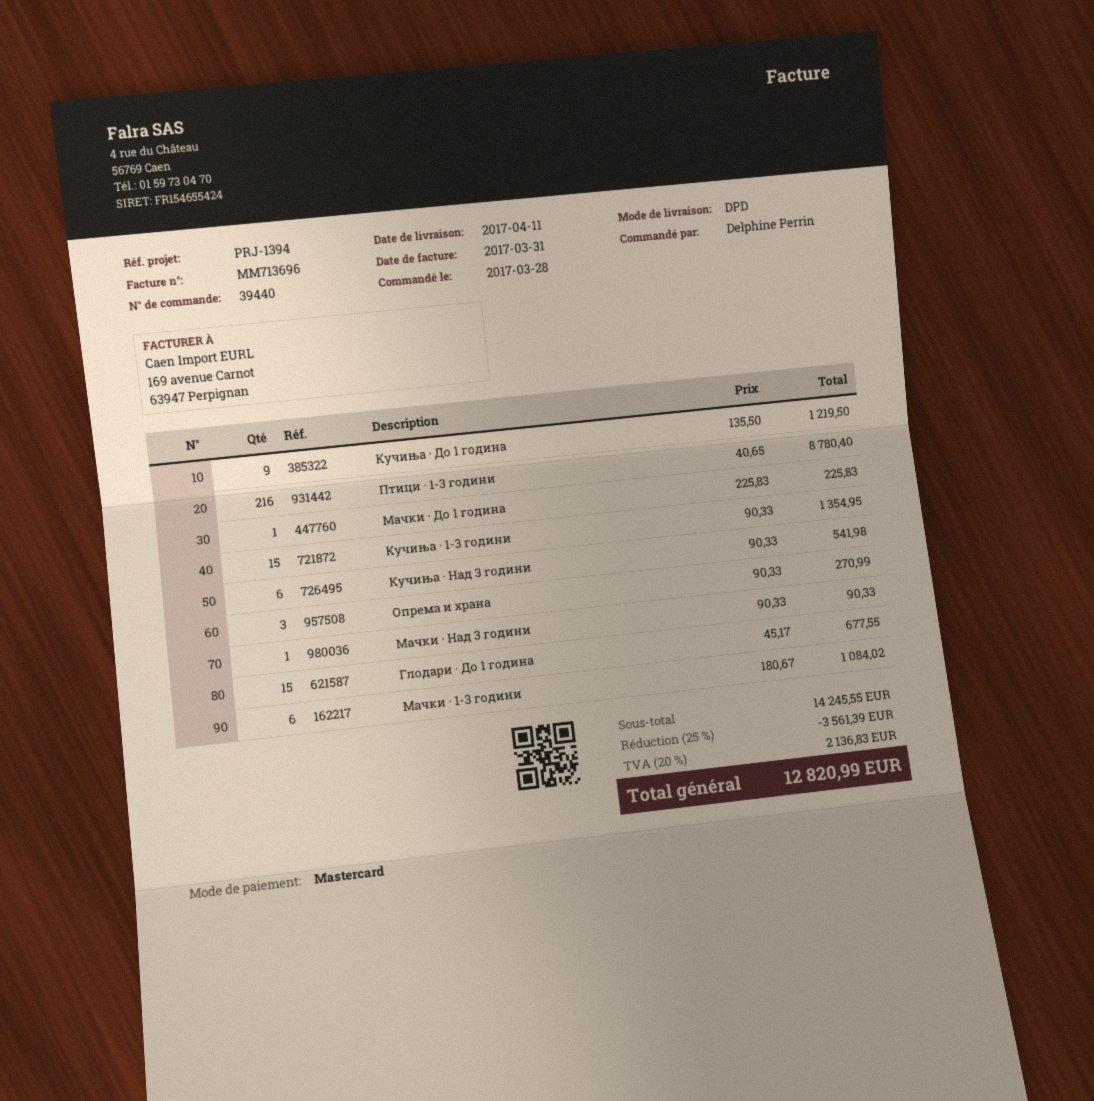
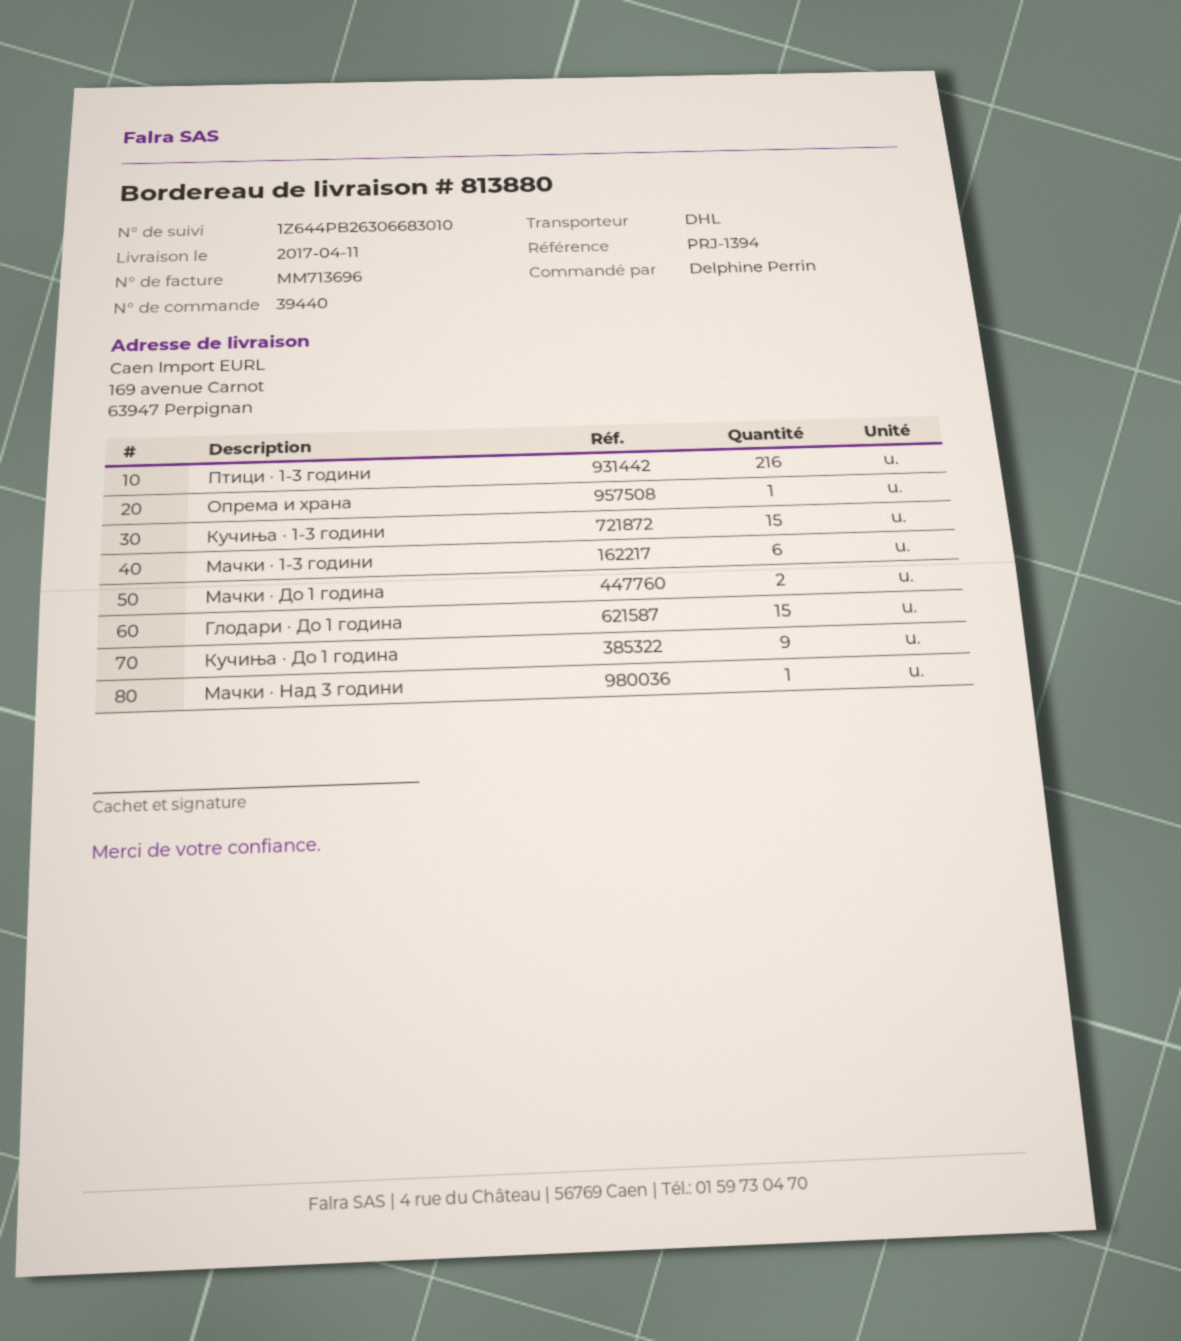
shipping method: DPD -> DHL
Мачки · До 1 година: 1 -> 2
Кучиња · Над 3 години: 6 -> none
Опрема и храна: 3 -> 1

